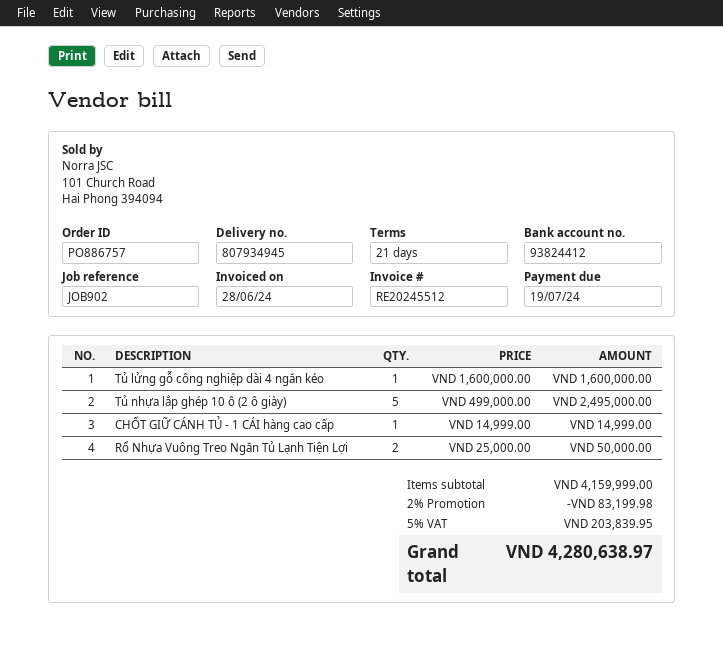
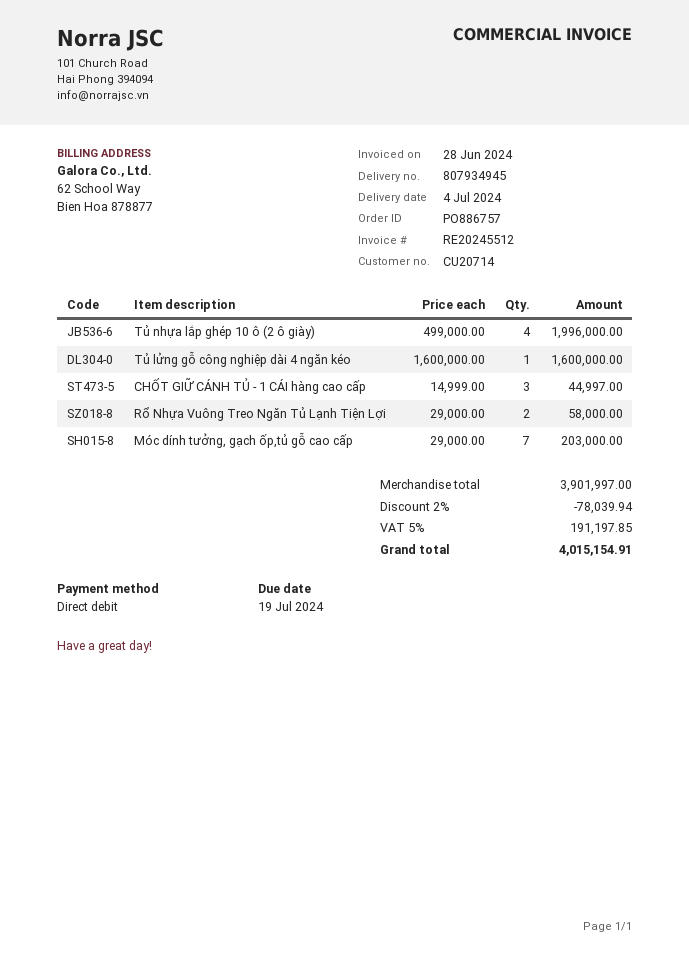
Tủ nhựa lắp ghép 10 ô (2 ô giày): 5 x 499000.00 = 2495000.00 -> 4 x 499000.00 = 1996000.00
CHỐT GIỮ CÁNH TỦ - 1 CÁI hàng cao cấp: 1 x 14999.00 = 14999.00 -> 3 x 14999.00 = 44997.00
Rổ Nhựa Vuông Treo Ngăn Tủ Lạnh Tiện Lợi: 2 x 25000.00 = 50000.00 -> 2 x 29000.00 = 58000.00
Móc dính tưởng, gạch ốp,tủ gỗ cao cấp: none -> 7 x 29000.00 = 203000.00
subtotal: 4159999.00 -> 3901997.00
discount: 2% = 83199.98 -> 2% = 78039.94
tax: 5% = 203839.95 -> 5% = 191197.85
total: 4280638.97 -> 4015154.91

